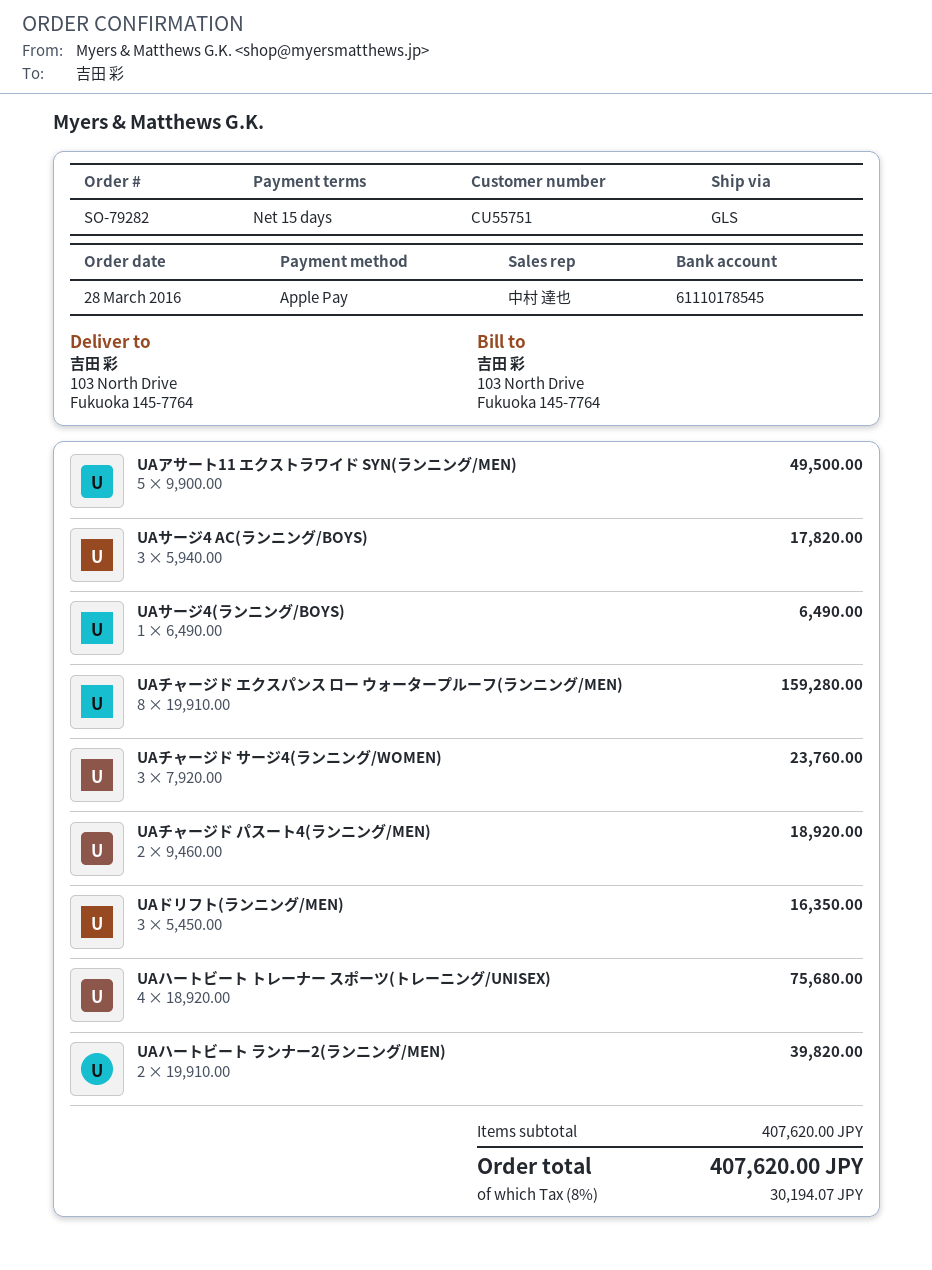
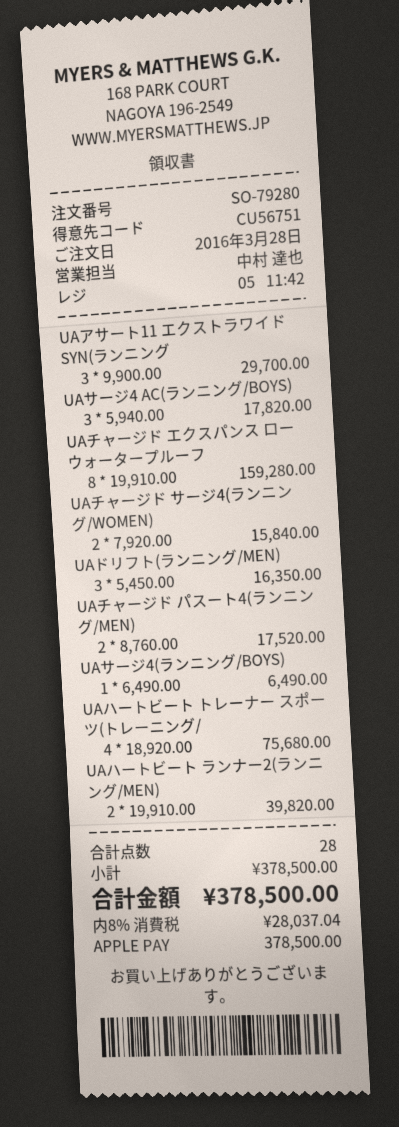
order number: SO-79282 -> SO-79280
customer number: CU55751 -> CU56751
UAアサート11 エクストラワイド SYN(ランニング/MEN): 5 x 9900.00 = 49500.00 -> 3 x 9900.00 = 29700.00
UAチャージド サージ4(ランニング/WOMEN): 3 x 7920.00 = 23760.00 -> 2 x 7920.00 = 15840.00
UAチャージド パスート4(ランニング/MEN): 2 x 9460.00 = 18920.00 -> 2 x 8760.00 = 17520.00
subtotal: 407620.00 -> 378500.00
tax: 8% = 30194.07 -> 8% = 28037.04
total: 407620.00 -> 378500.00

